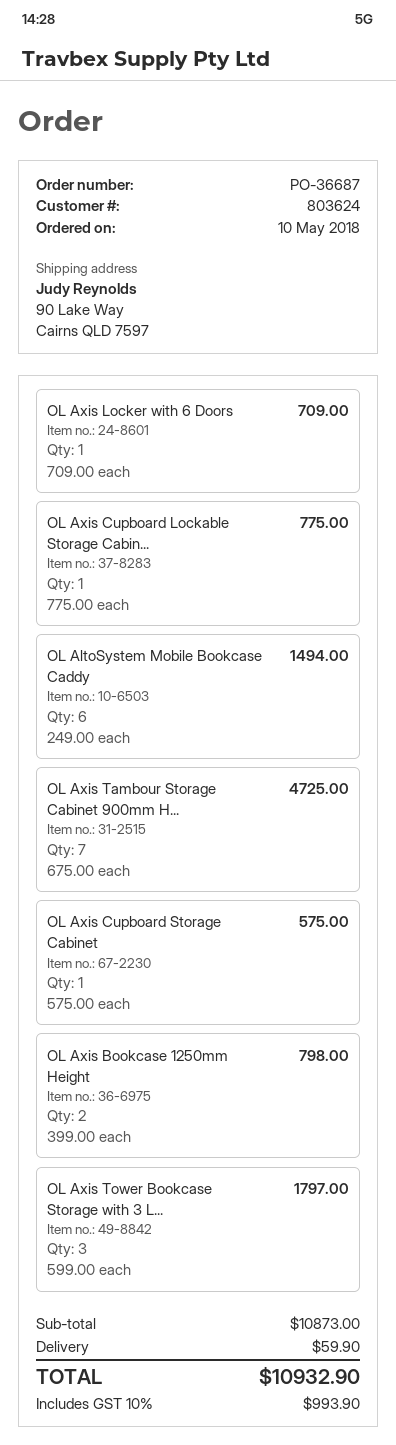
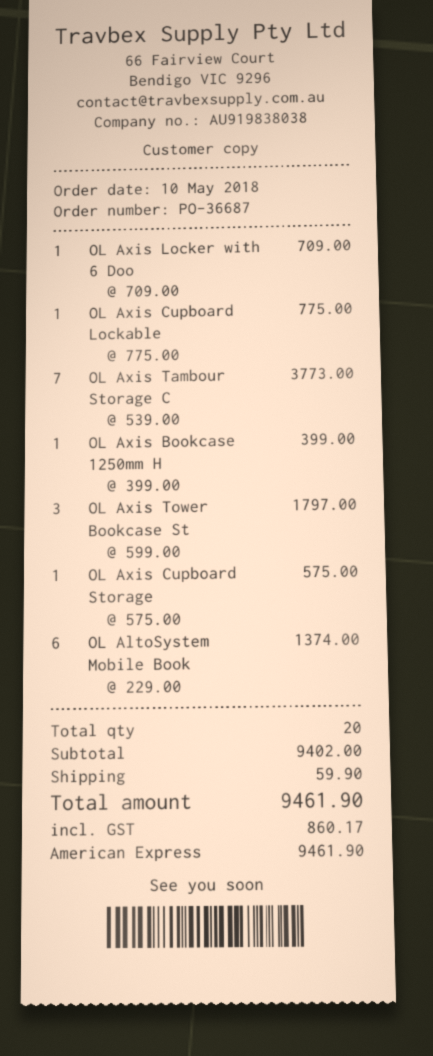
OL AltoSystem Mobile Bookcase Caddy: 6 x 249.00 = 1494.00 -> 6 x 229.00 = 1374.00
OL Axis Tambour Storage Cabinet 900mm H...: 7 x 675.00 = 4725.00 -> 7 x 539.00 = 3773.00
OL Axis Bookcase 1250mm Height: 2 x 399.00 = 798.00 -> 1 x 399.00 = 399.00
subtotal: 10873.00 -> 9402.00
tax: 993.90 -> 860.17
total: 10932.90 -> 9461.90

